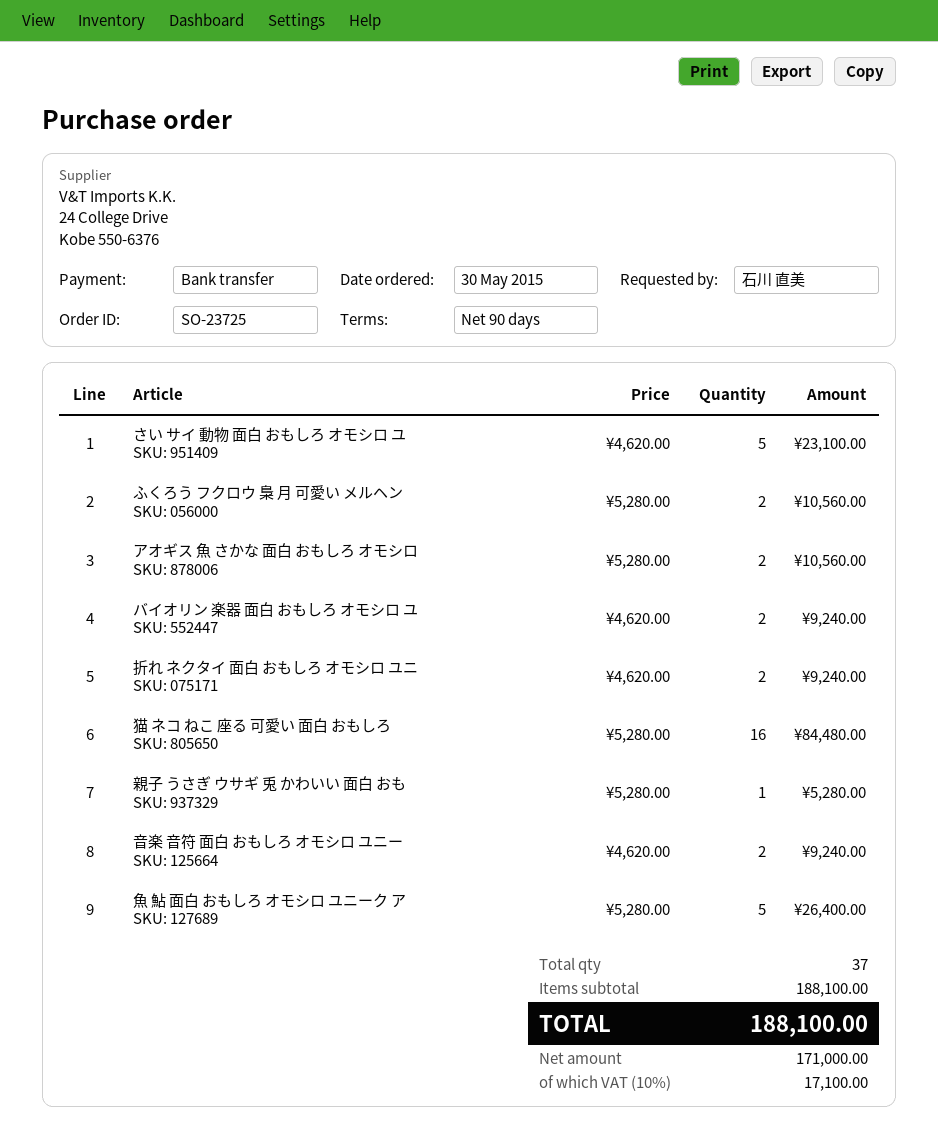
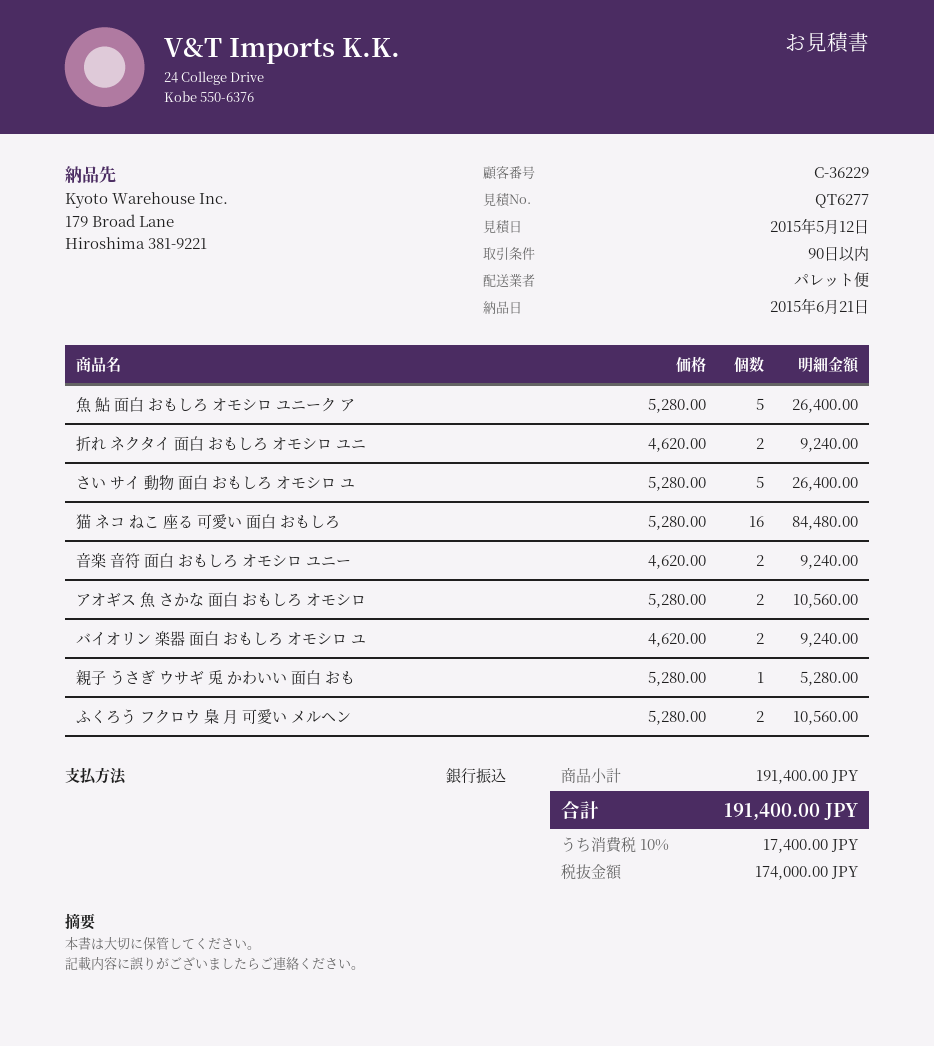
さい サイ 動物 面白 おもしろ オモシロ ユ: 5 x 4620.00 = 23100.00 -> 5 x 5280.00 = 26400.00
subtotal: 188100.00 -> 191400.00
net: 171000.00 -> 174000.00
tax: 10% = 17100.00 -> 10% = 17400.00
total: 188100.00 -> 191400.00

